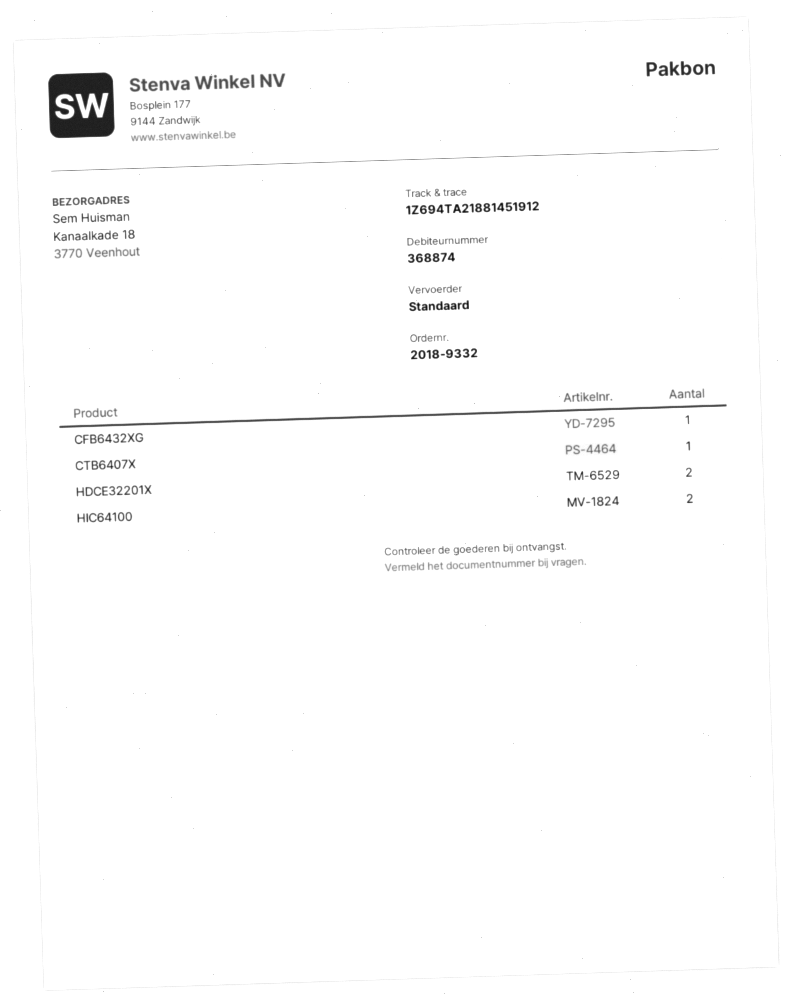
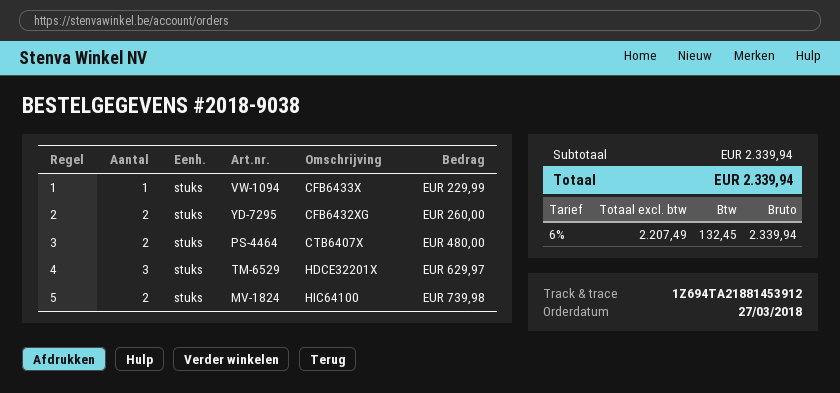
order number: 2018-9332 -> 2018-9038
tracking number: 1Z694TA21881451912 -> 1Z694TA21881453912
CFB6432XG: 1 -> 2
CTB6407X: 1 -> 2
HDCE32201X: 2 -> 3
CFB6433X: none -> 1

